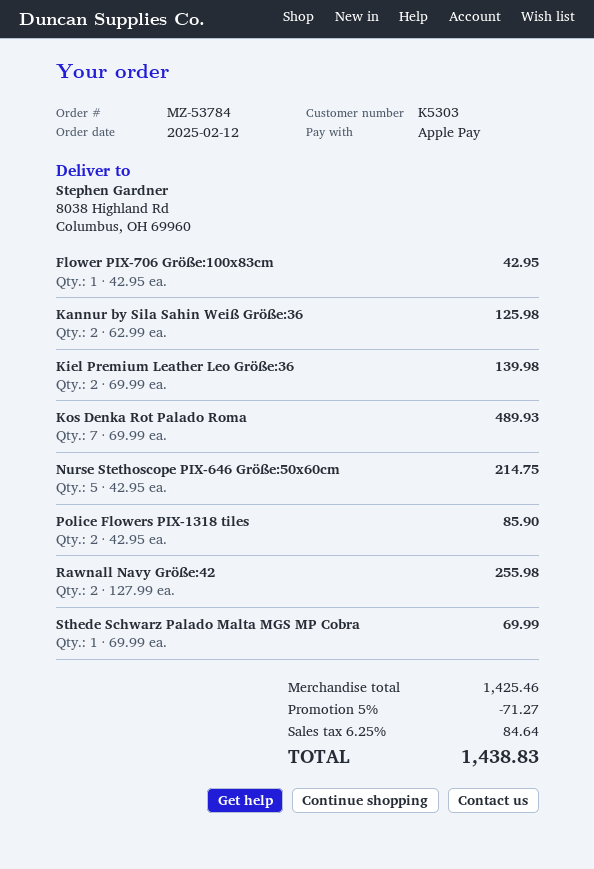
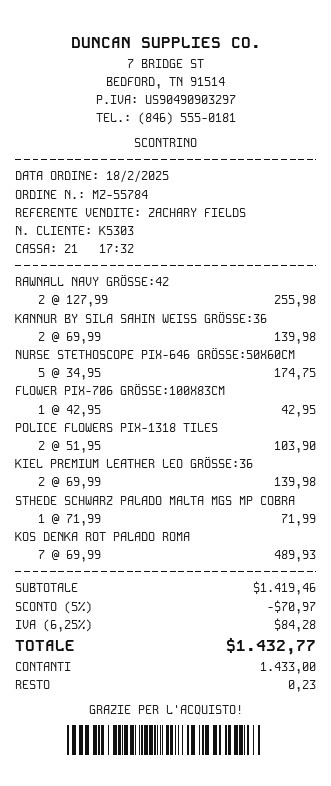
order number: MZ-53784 -> MZ-55784
order date: 2025-02-12 -> 2025-02-18
payment method: Apple Pay -> cash
Kannur by Sila Sahin Weiß Größe:36: 2 x 62.99 = 125.98 -> 2 x 69.99 = 139.98
Nurse Stethoscope PIX-646 Größe:50x60cm: 5 x 42.95 = 214.75 -> 5 x 34.95 = 174.75
Police Flowers PIX-1318 tiles: 2 x 42.95 = 85.90 -> 2 x 51.95 = 103.90
Sthede Schwarz Palado Malta MGS MP Cobra: 1 x 69.99 = 69.99 -> 1 x 71.99 = 71.99
subtotal: 1425.46 -> 1419.46
discount: 5% = 71.27 -> 5% = 70.97
tax: 6.25% = 84.64 -> 6.25% = 84.28
total: 1438.83 -> 1432.77

